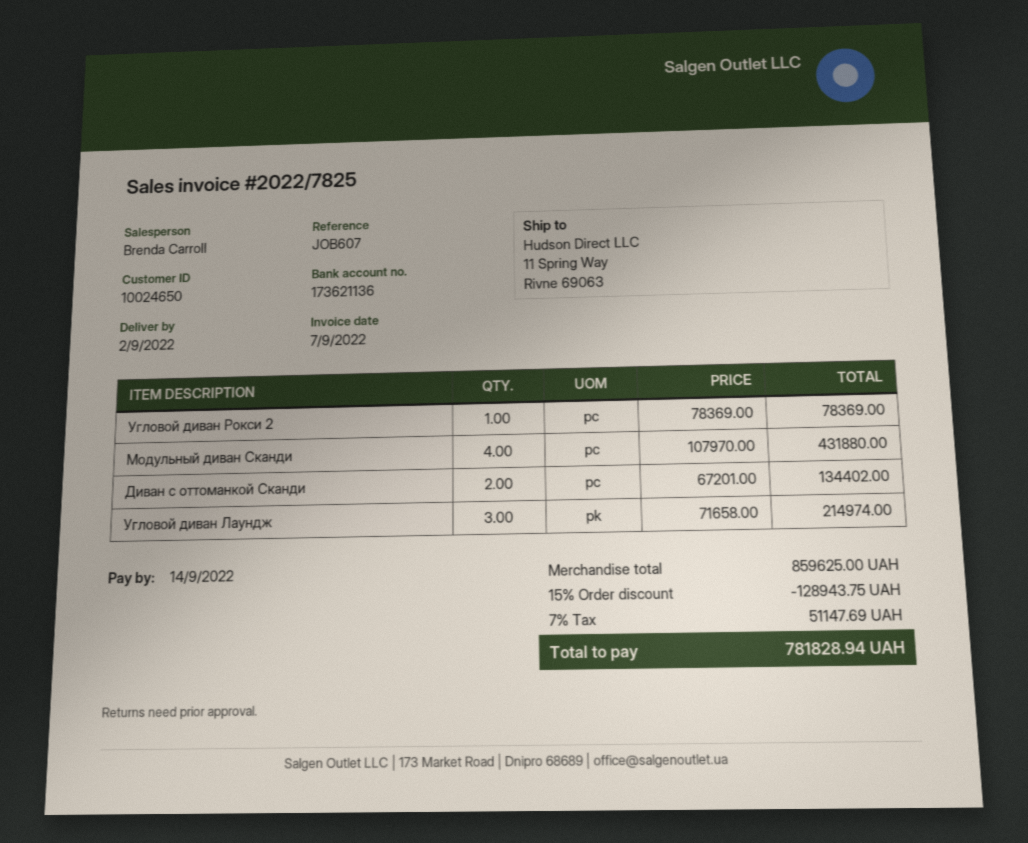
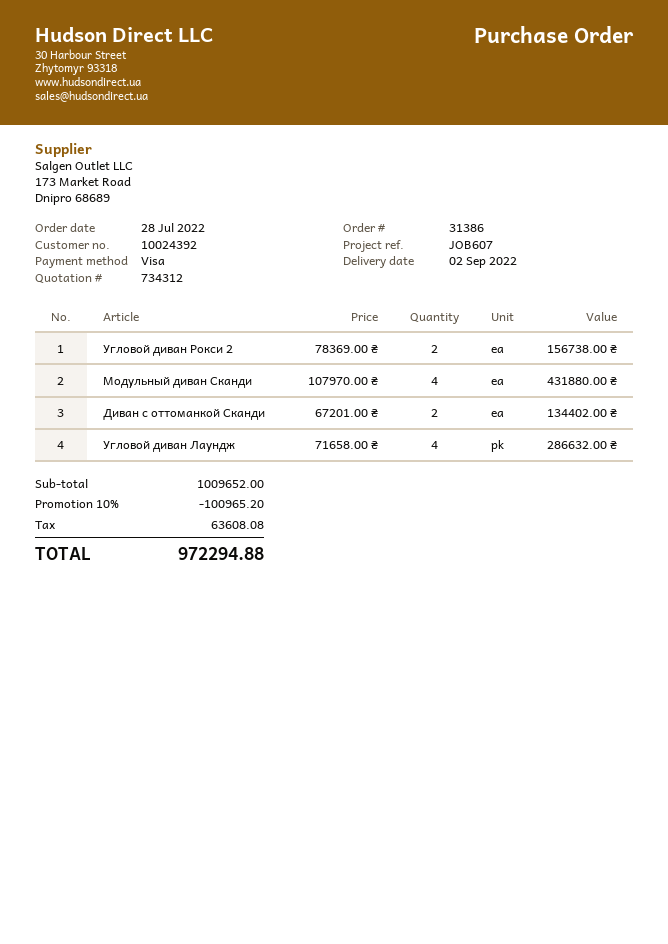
customer number: 10024650 -> 10024392
Угловой диван Рокси 2: 1 x 78369.00 = 78369.00 -> 2 x 78369.00 = 156738.00
Угловой диван Лаундж: 3 x 71658.00 = 214974.00 -> 4 x 71658.00 = 286632.00
subtotal: 859625.00 -> 1009652.00
discount: 15% = 128943.75 -> 10% = 100965.20
tax: 51147.69 -> 63608.08
total: 781828.94 -> 972294.88

